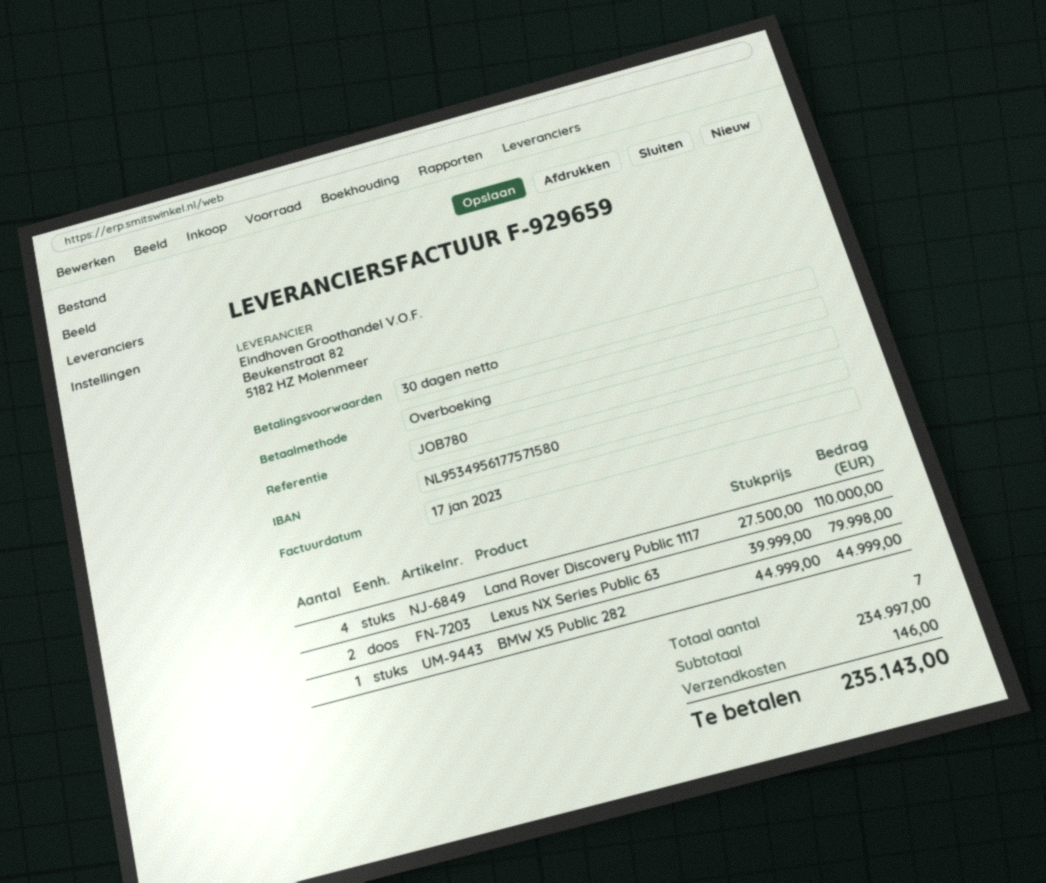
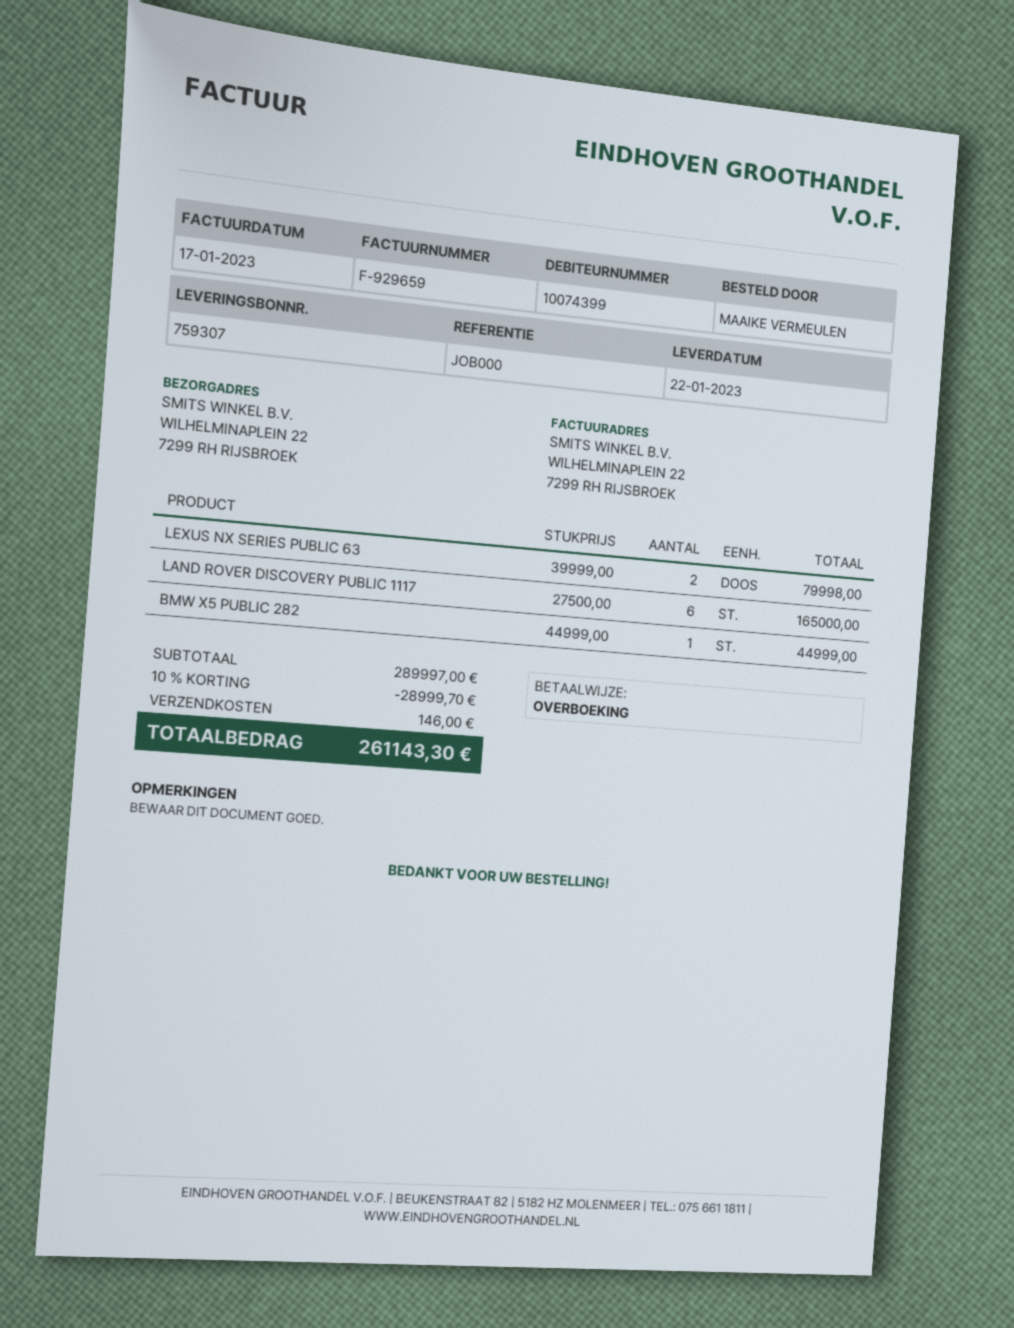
reference: JOB780 -> JOB000
Land Rover Discovery Public 1117: 4 x 27500.00 = 110000.00 -> 6 x 27500.00 = 165000.00
subtotal: 234997.00 -> 289997.00
discount: none -> 10% = 28999.70
total: 235143.00 -> 261143.30

